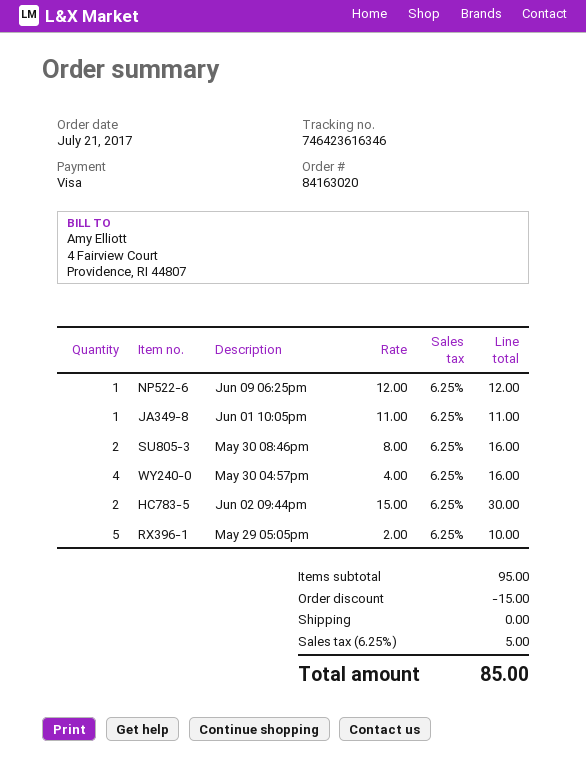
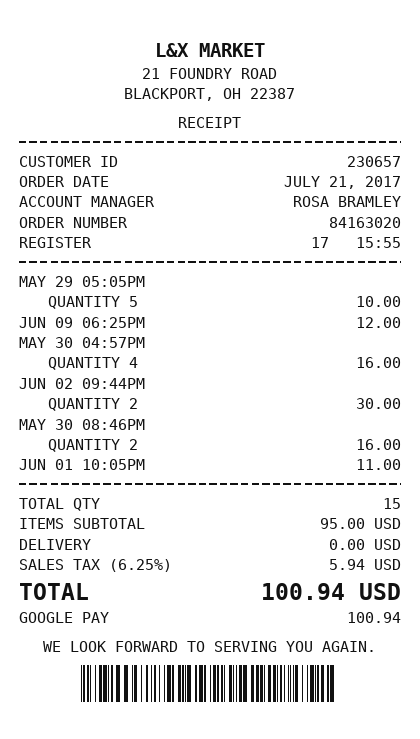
payment method: Visa -> Google Pay
discount: 15.00 -> none
tax: 6.25% = 5.00 -> 6.25% = 5.94
total: 85.00 -> 100.94

